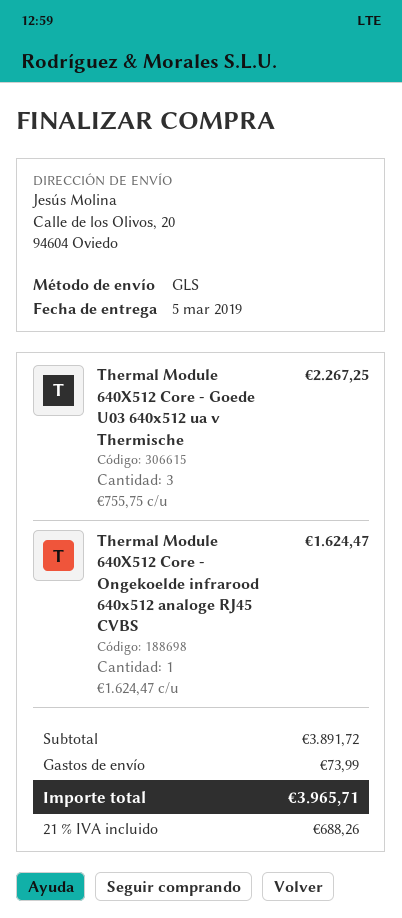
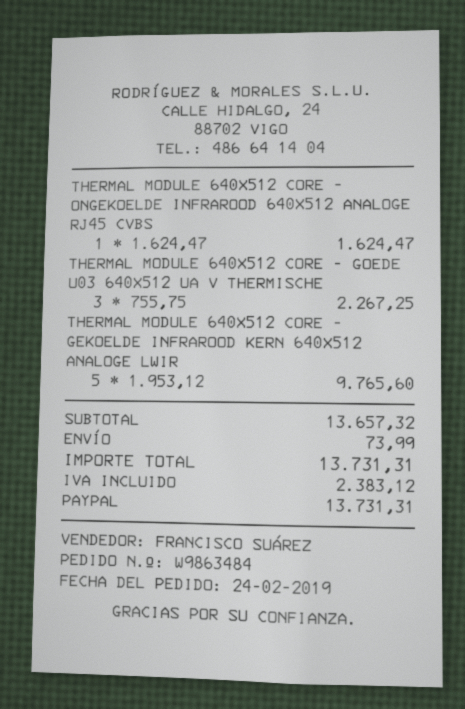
THERMAL MODULE 640X512 CORE - GEKOELDE INFRAROOD KERN 640X512 ANALOGE LWIR: none -> 5 x 1953.12 = 9765.60
subtotal: 3891.72 -> 13657.32
tax: 688.26 -> 2383.12
total: 3965.71 -> 13731.31

